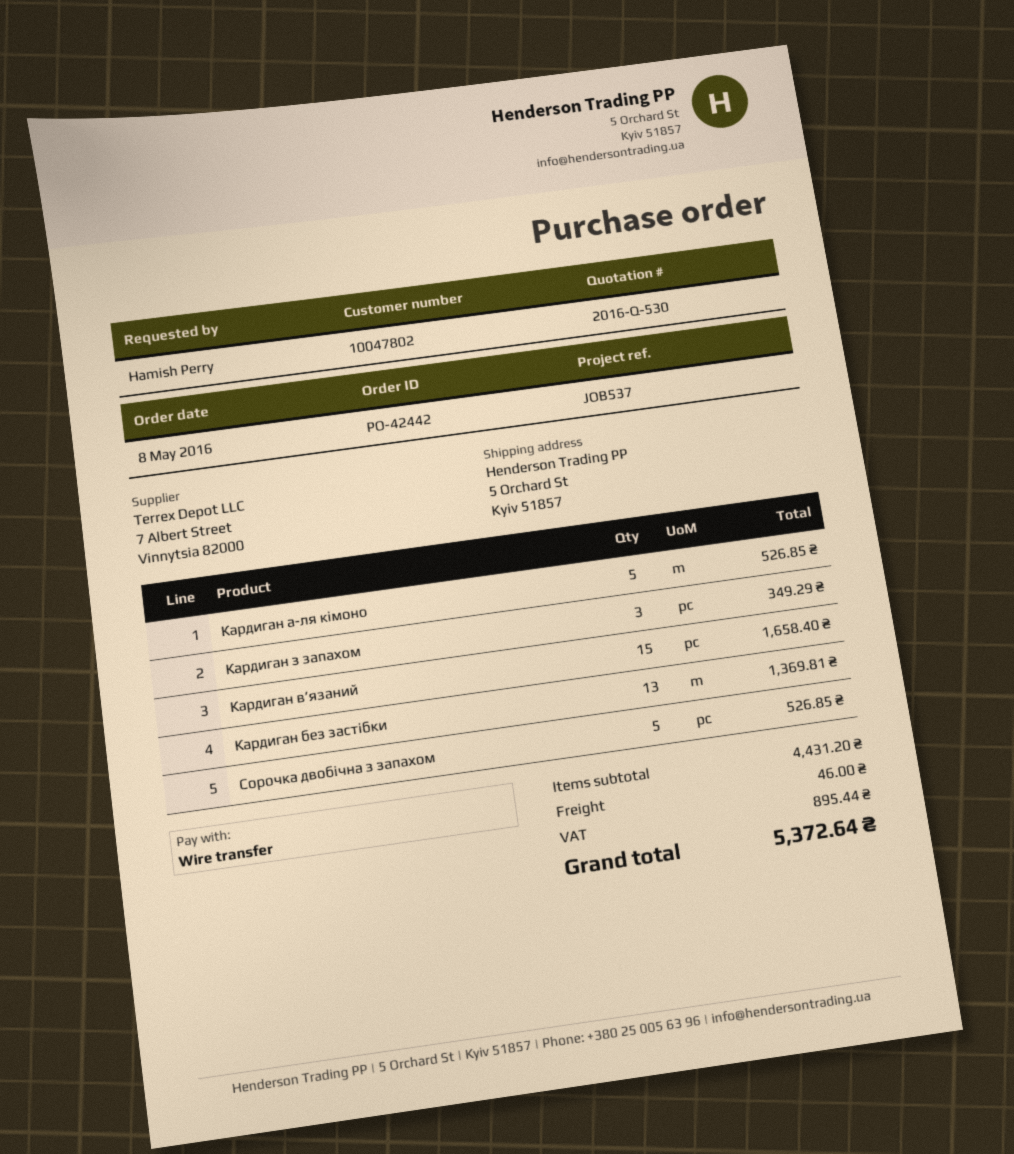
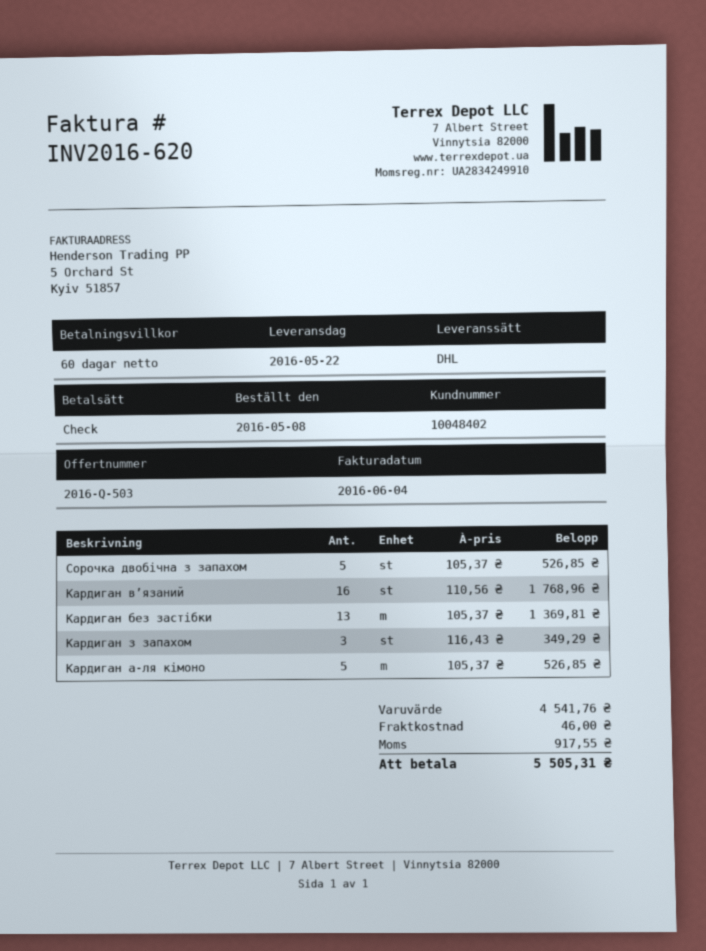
quote number: 2016-Q-530 -> 2016-Q-503
customer number: 10047802 -> 10048402
payment method: bank transfer -> cheque
Кардиган в’язаний: 15 for 1658.40 -> 16 for 1768.96
subtotal: 4431.20 -> 4541.76
tax: 895.44 -> 917.55
total: 5372.64 -> 5505.31

